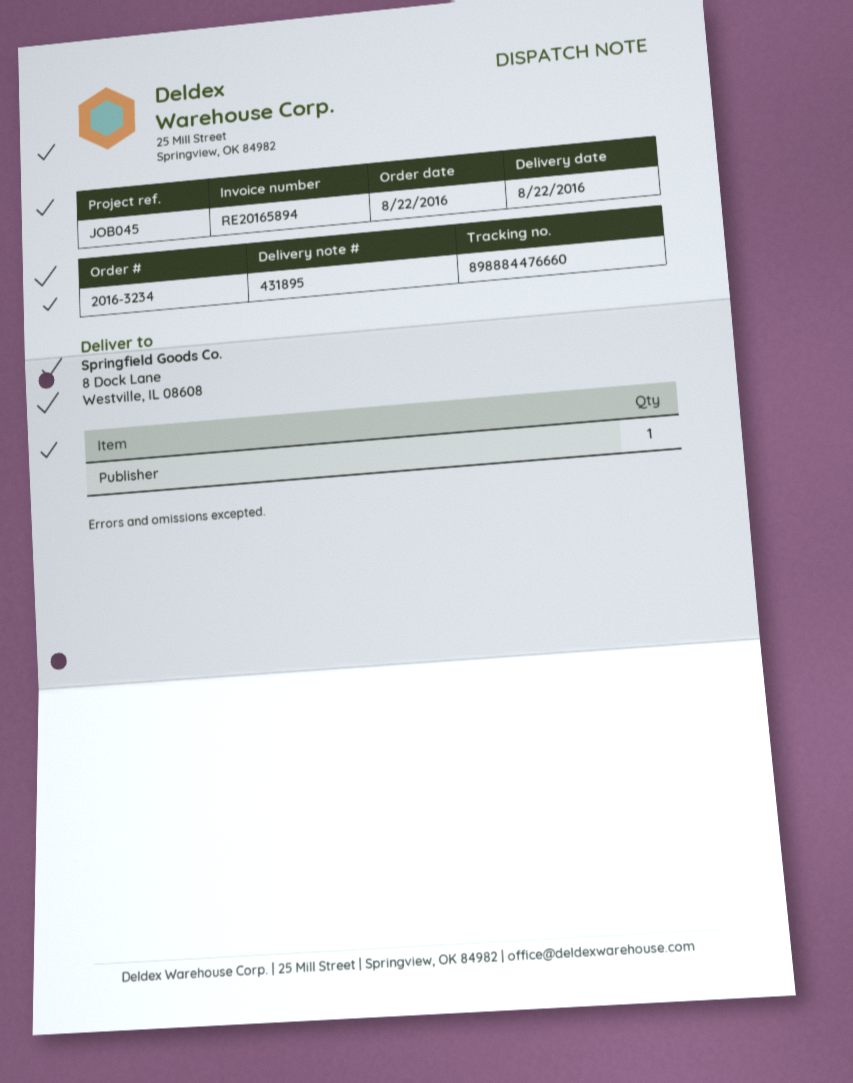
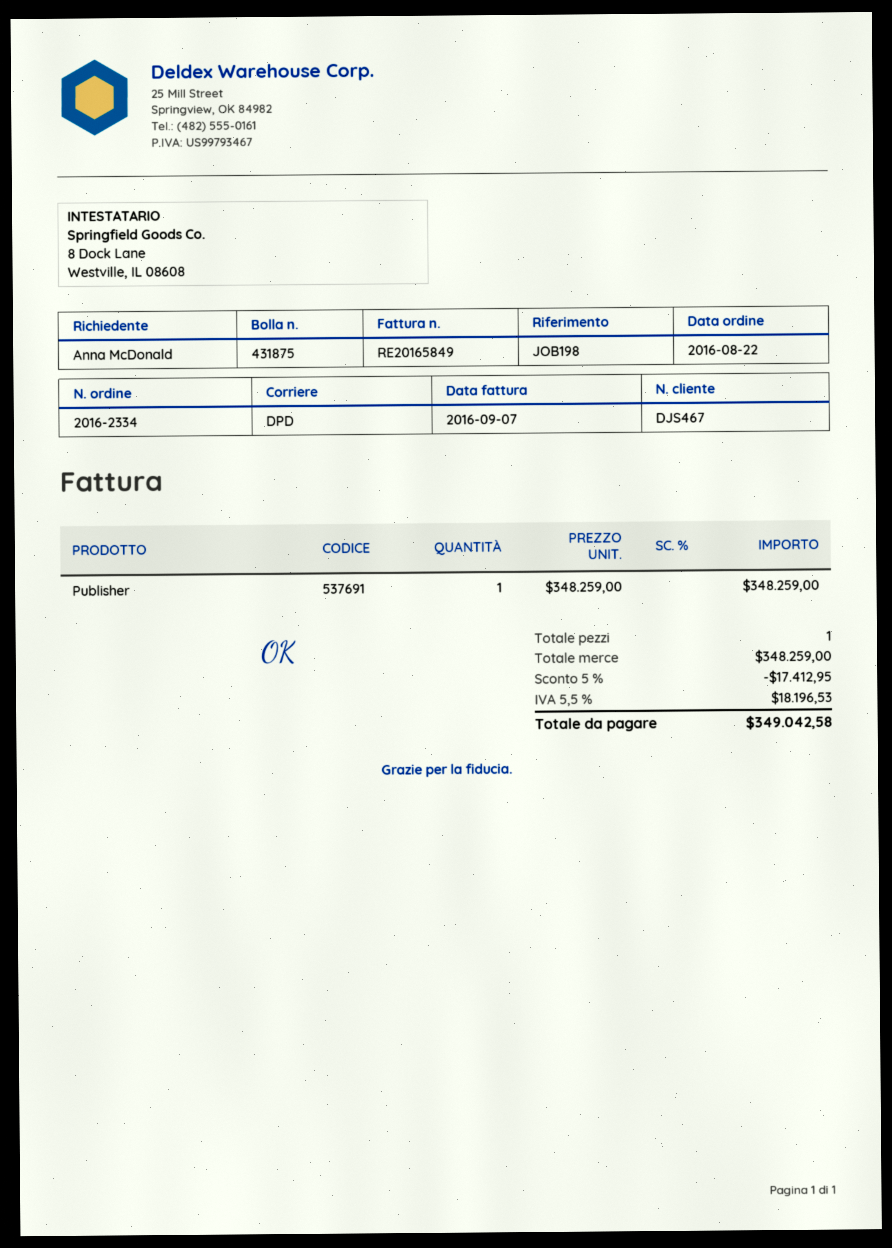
order number: 2016-3234 -> 2016-2334
delivery note number: 431895 -> 431875
invoice number: RE20165894 -> RE20165849
reference: JOB045 -> JOB198

